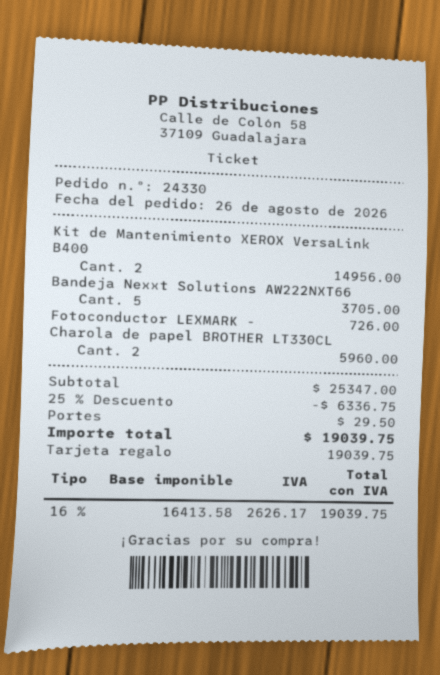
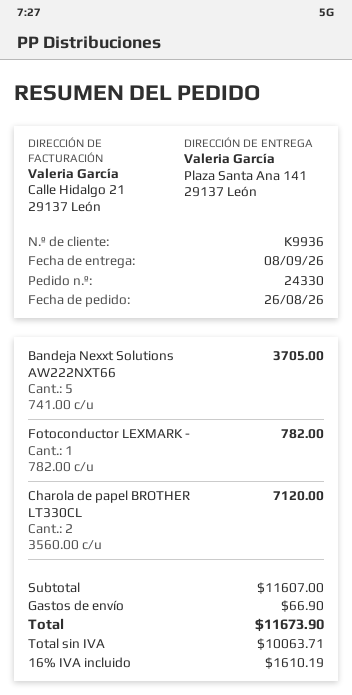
Kit de Mantenimiento XEROX VersaLink B400: 2 for 14956.00 -> none
Fotoconductor LEXMARK -: 1 for 726.00 -> 1 for 782.00
Charola de papel BROTHER LT330CL: 2 for 5960.00 -> 2 for 7120.00
subtotal: 25347.00 -> 11607.00
discount: 25% = 6336.75 -> none
shipping: 29.50 -> 66.90
net: 16413.58 -> 10063.71
tax: 16% = 2626.17 -> 16% = 1610.19
total: 19039.75 -> 11673.90

